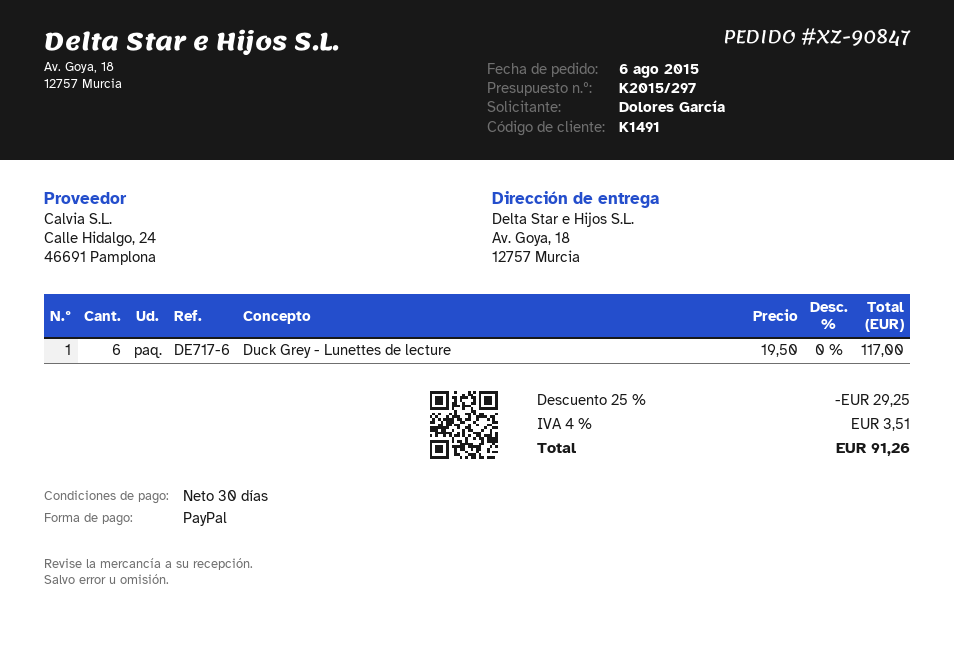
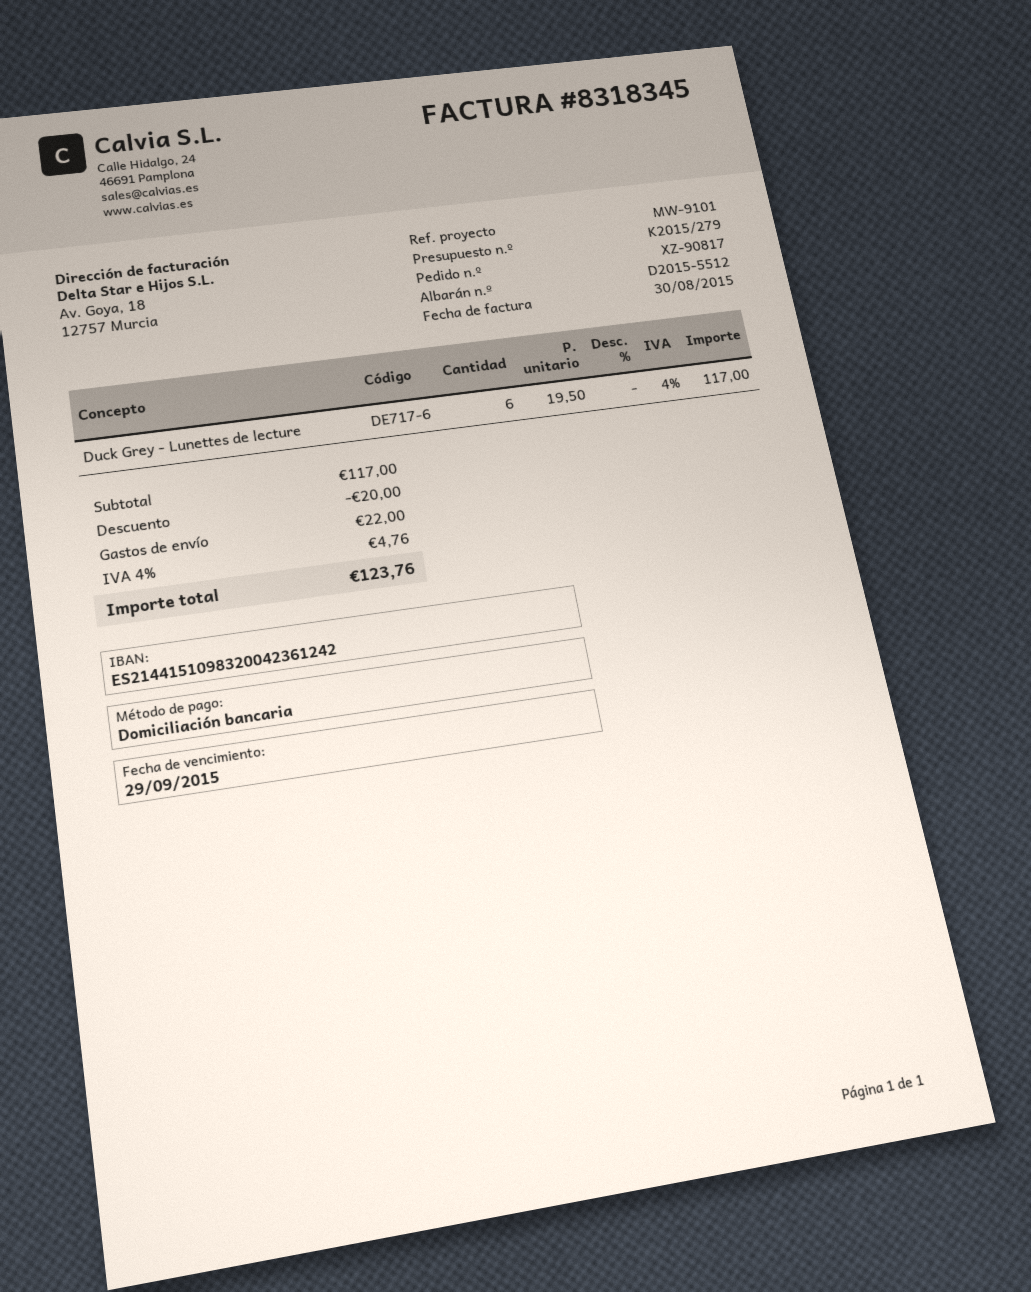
quote number: K2015/297 -> K2015/279
order number: XZ-90847 -> XZ-90817
payment method: PayPal -> direct debit
discount: 29.25 -> 20.00
shipping: none -> 22.00
tax: 4% = 3.51 -> 4% = 4.76
total: 91.26 -> 123.76

